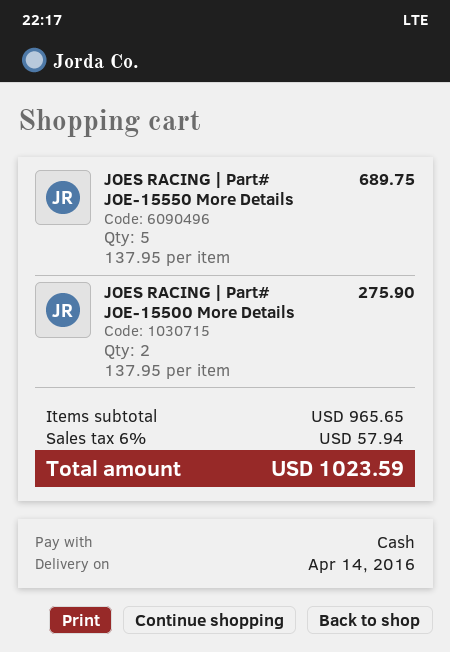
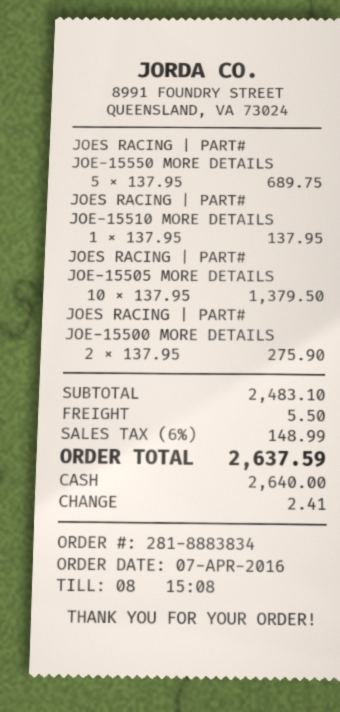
JOES RACING | PART# JOE-15510 MORE DETAILS: none -> 1 x 137.95 = 137.95
JOES RACING | PART# JOE-15505 MORE DETAILS: none -> 10 x 137.95 = 1379.50
subtotal: 965.65 -> 2483.10
shipping: none -> 5.50
tax: 6% = 57.94 -> 6% = 148.99
total: 1023.59 -> 2637.59

